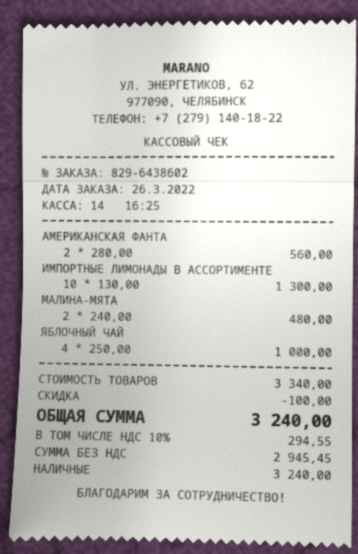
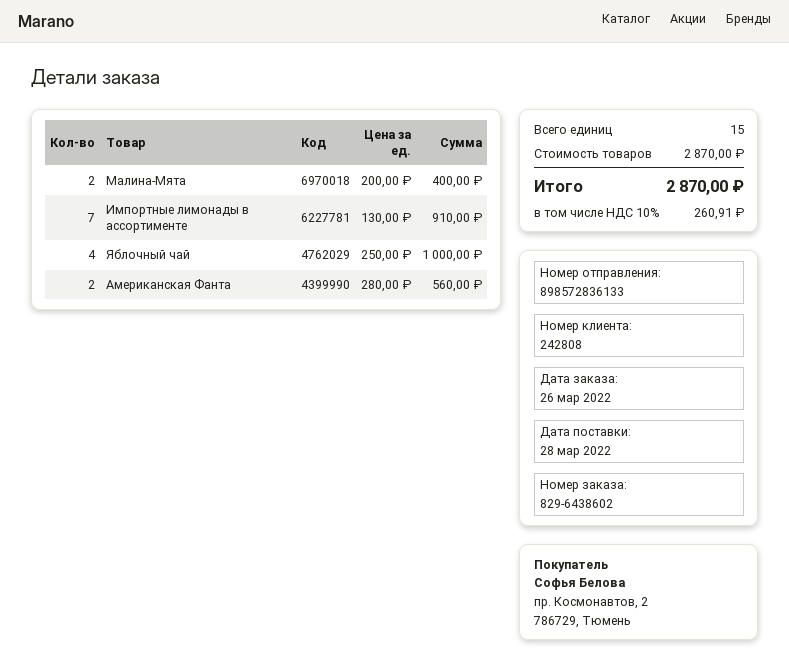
ИМПОРТНЫЕ ЛИМОНАДЫ В АССОРТИМЕНТЕ: 10 x 130.00 = 1300.00 -> 7 x 130.00 = 910.00
МАЛИНА-МЯТА: 2 x 240.00 = 480.00 -> 2 x 200.00 = 400.00
subtotal: 3340.00 -> 2870.00
discount: 100.00 -> none
tax: 10% = 294.55 -> 10% = 260.91
total: 3240.00 -> 2870.00

